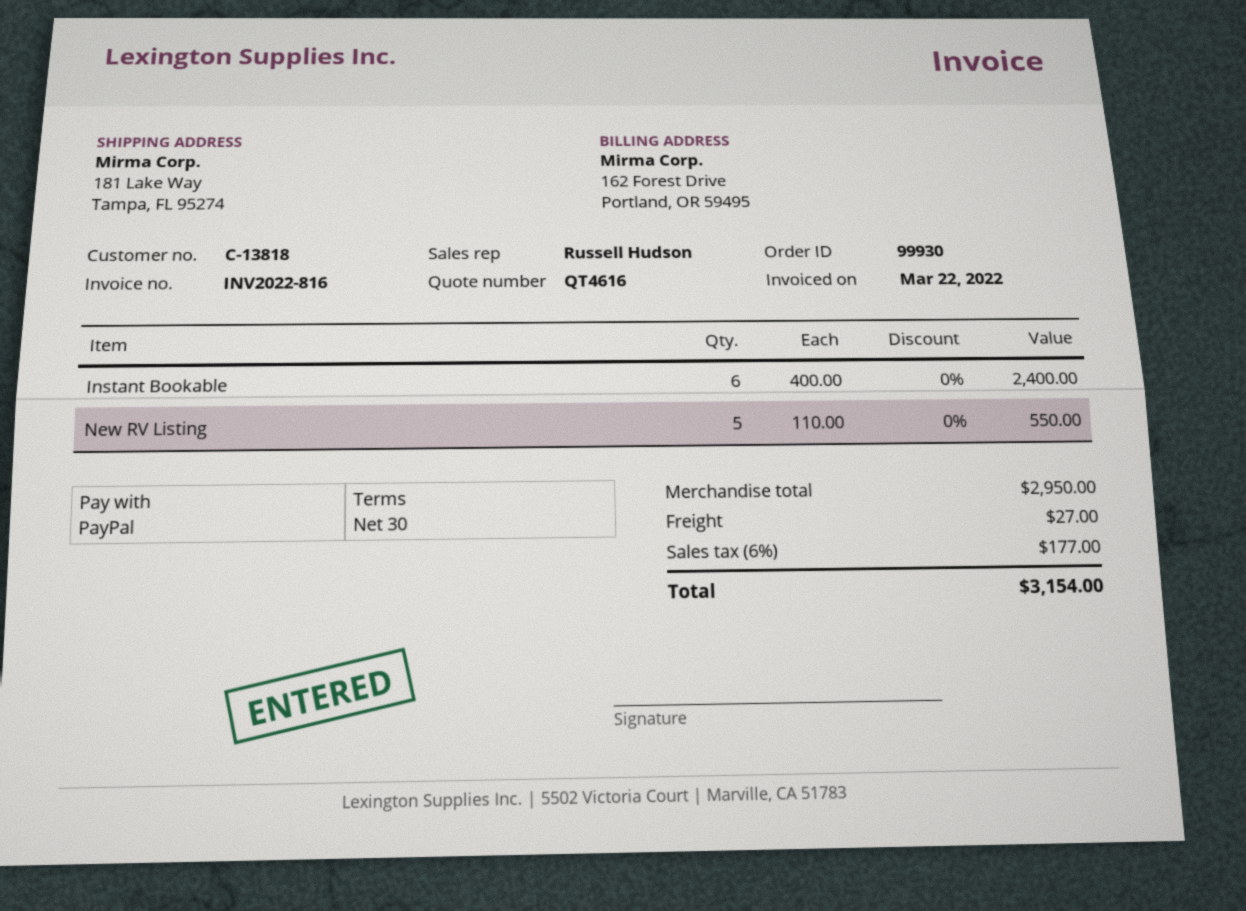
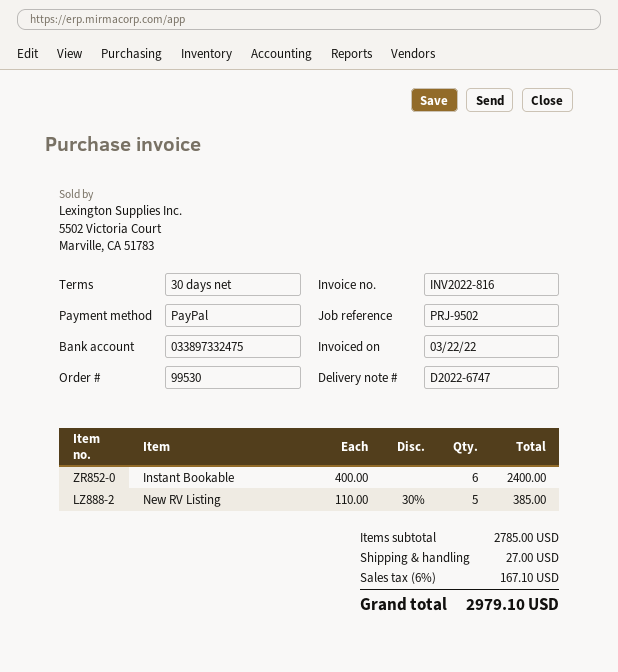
order number: 99930 -> 99530
New RV Listing: 5 x 110.00 = 550.00 -> 5 x 110.00 - 30% = 385.00
subtotal: 2950.00 -> 2785.00
tax: 6% = 177.00 -> 6% = 167.10
total: 3154.00 -> 2979.10

